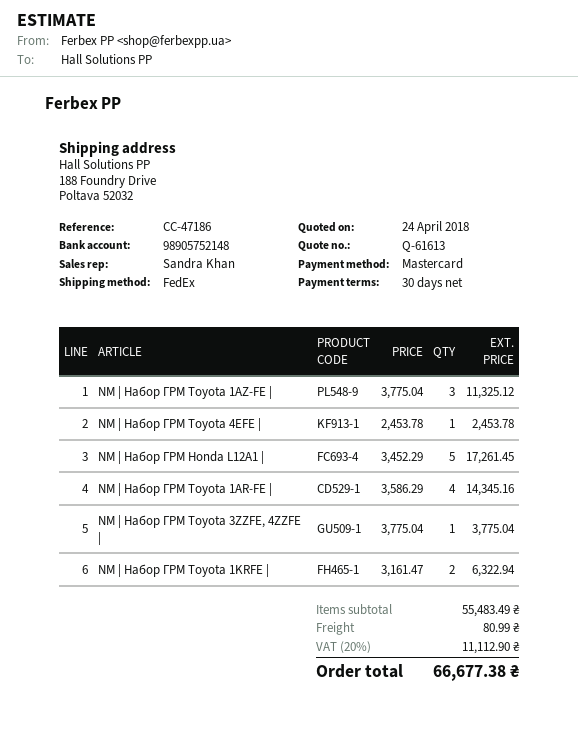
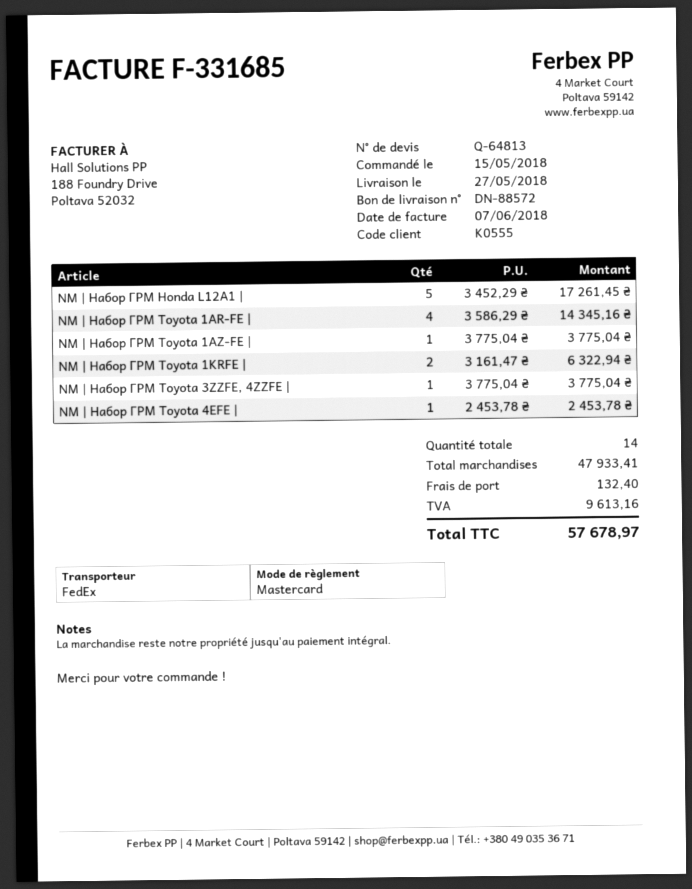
quote number: Q-61613 -> Q-64813
NM | Набор ГРМ Toyota 1AZ-FE |: 3 x 3775.04 = 11325.12 -> 1 x 3775.04 = 3775.04
subtotal: 55483.49 -> 47933.41
shipping: 80.99 -> 132.40
tax: 11112.90 -> 9613.16
total: 66677.38 -> 57678.97

